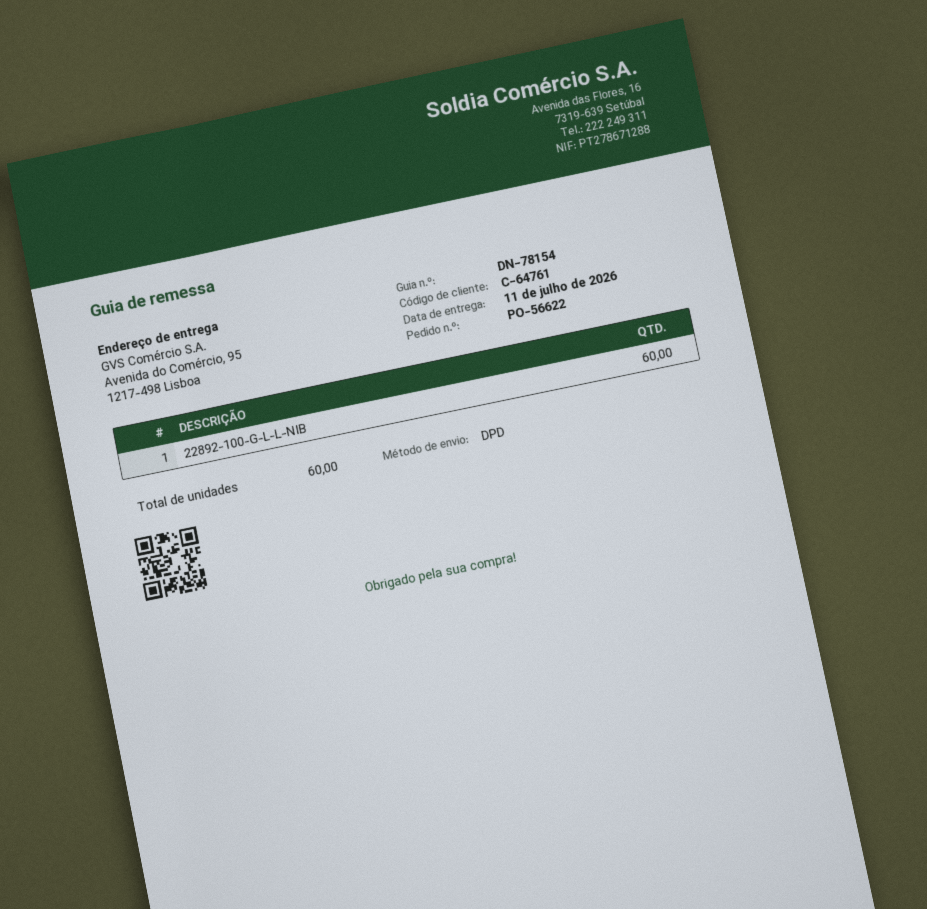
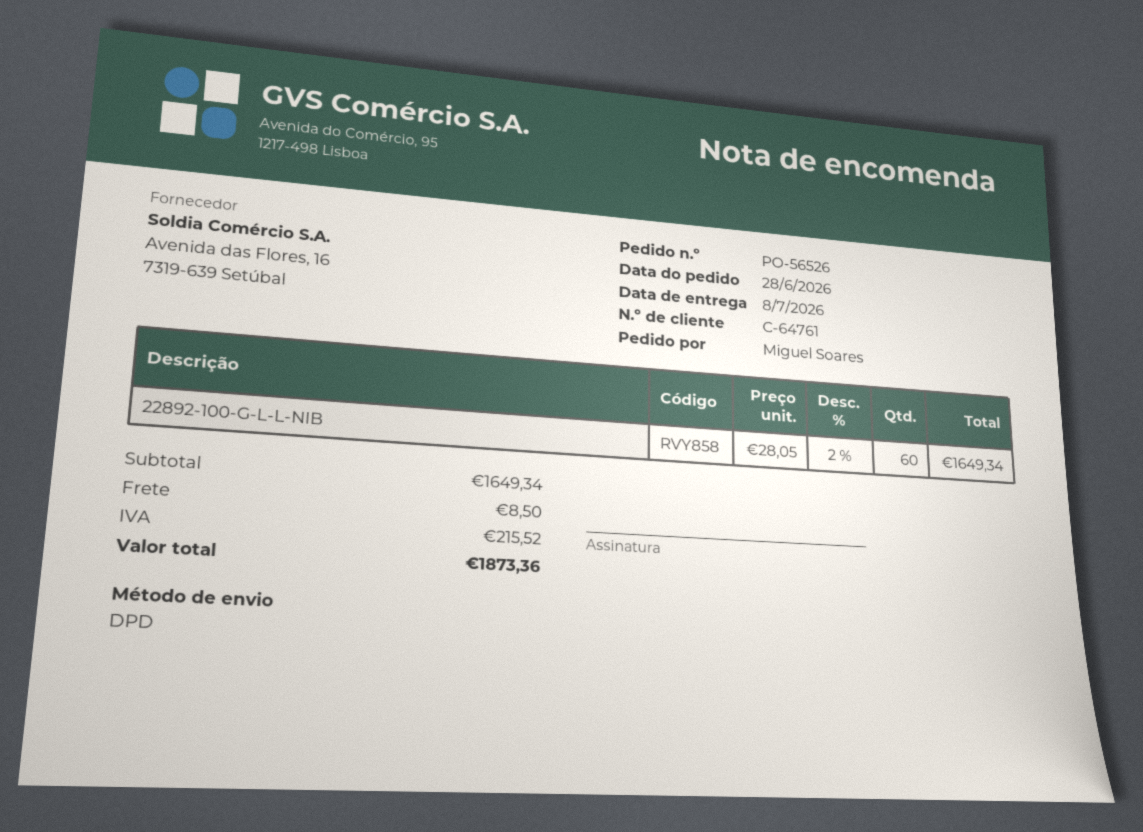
order number: PO-56622 -> PO-56526
delivery date: 2026-07-11 -> 2026-07-08

